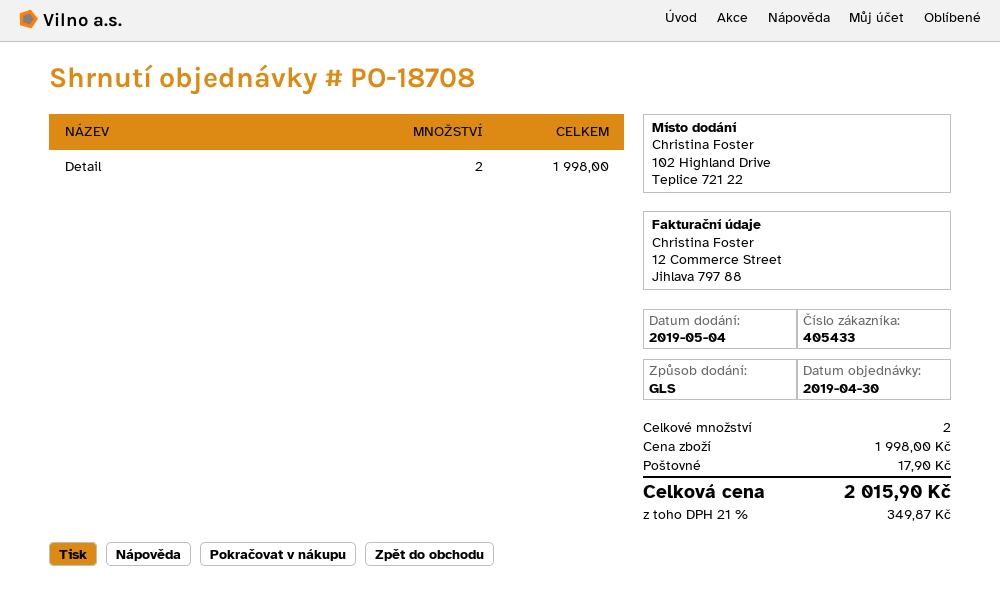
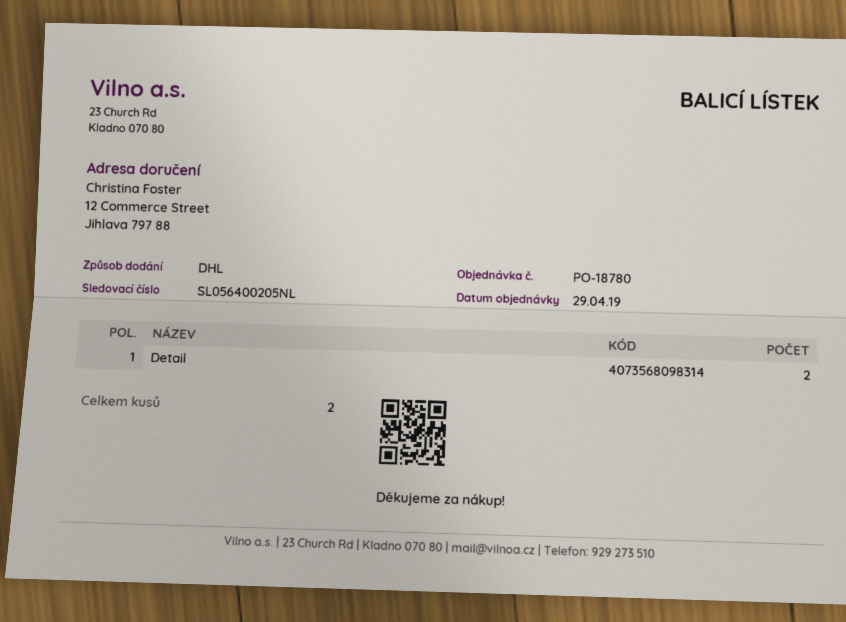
order number: PO-18708 -> PO-18780
order date: 2019-04-30 -> 2019-04-29
shipping method: GLS -> DHL
ship to: 102 Highland Drive, Teplice 721 22 -> 12 Commerce Street, Jihlava 797 88

